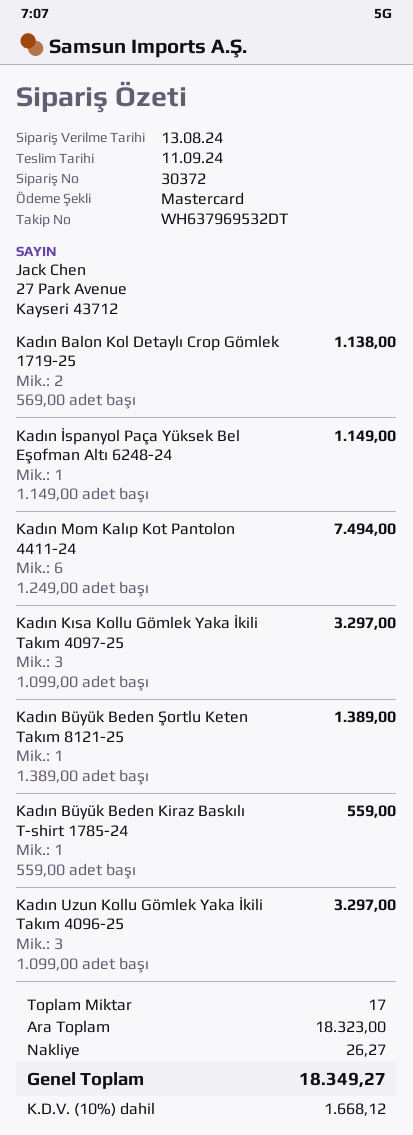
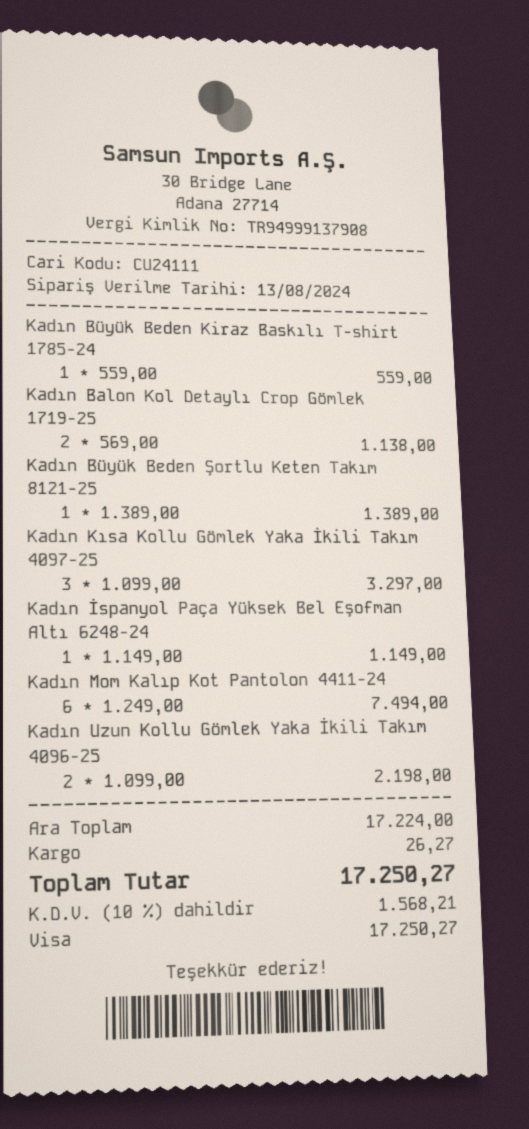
payment method: Mastercard -> Visa
Kadın Uzun Kollu Gömlek Yaka İkili Takım 4096-25: 3 x 1099.00 = 3297.00 -> 2 x 1099.00 = 2198.00
subtotal: 18323.00 -> 17224.00
tax: 10% = 1668.12 -> 10% = 1568.21
total: 18349.27 -> 17250.27

